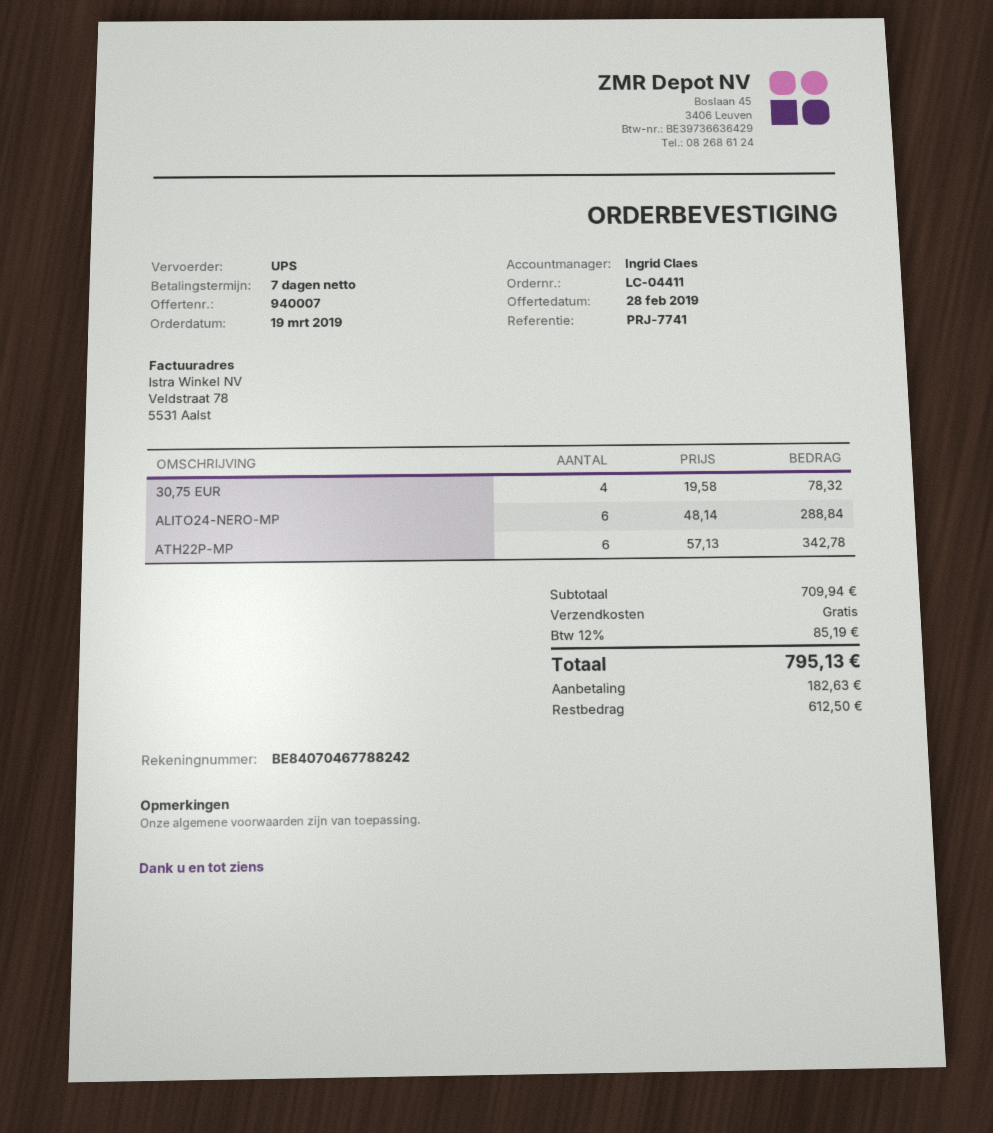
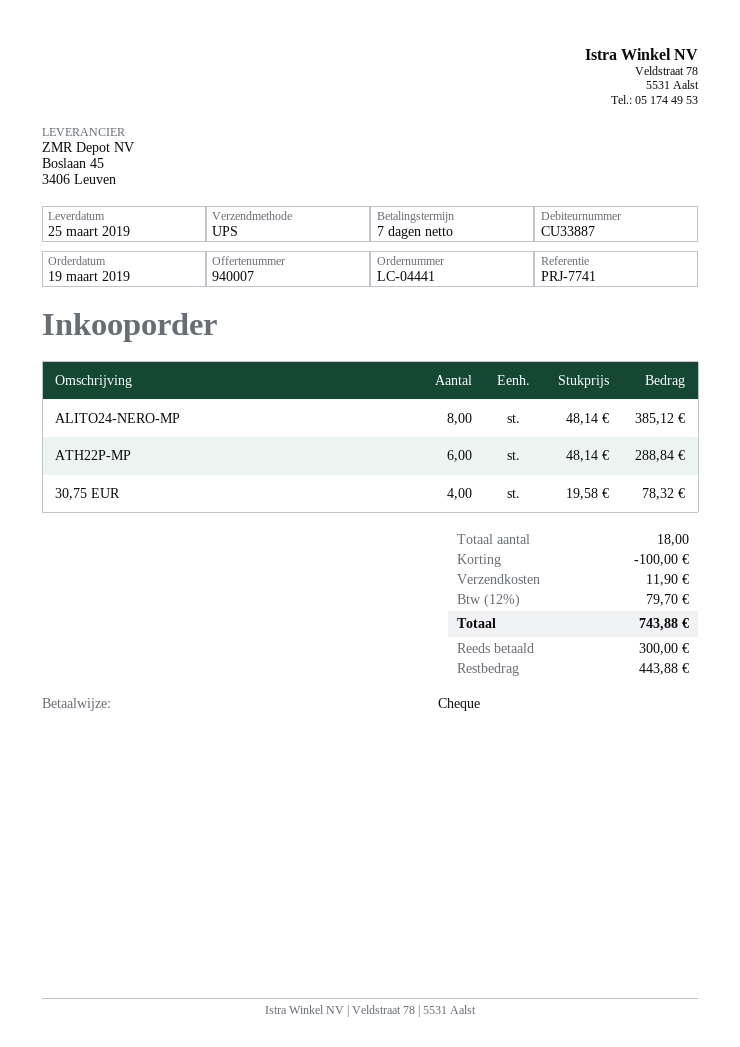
order number: LC-04411 -> LC-04441
ALITO24-NERO-MP: 6 x 48.14 = 288.84 -> 8 x 48.14 = 385.12
ATH22P-MP: 6 x 57.13 = 342.78 -> 6 x 48.14 = 288.84
discount: none -> 100.00
shipping: 0.00 -> 11.90
tax: 12% = 85.19 -> 12% = 79.70
total: 795.13 -> 743.88
deposit: 182.63 -> 300.00
balance: 612.50 -> 443.88

